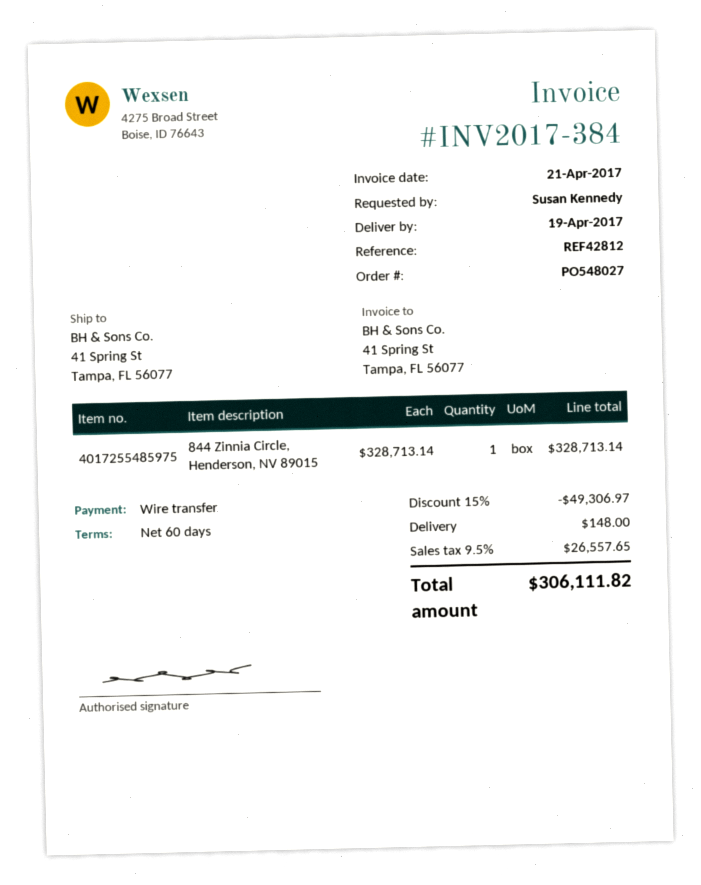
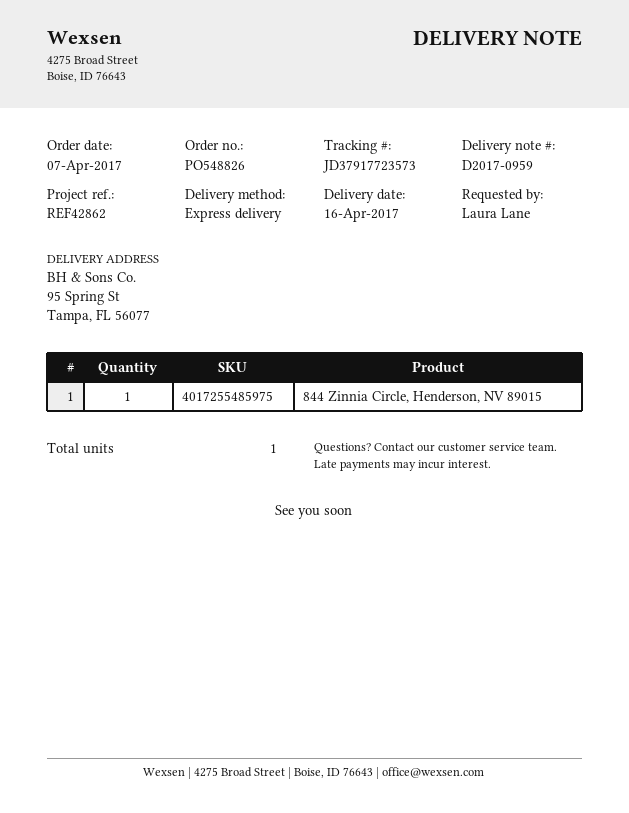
order number: PO548027 -> PO548826
delivery date: 2017-04-19 -> 2017-04-16
reference: REF42812 -> REF42862
ordered by: Susan Kennedy -> Laura Lane
ship to: 41 Spring St, Tampa, FL 56077 -> 95 Spring St, Tampa, FL 56077

